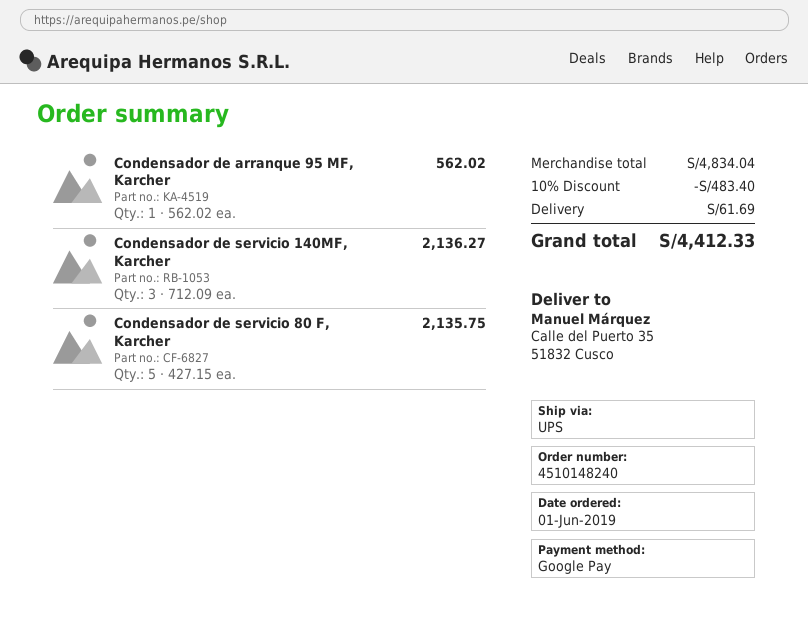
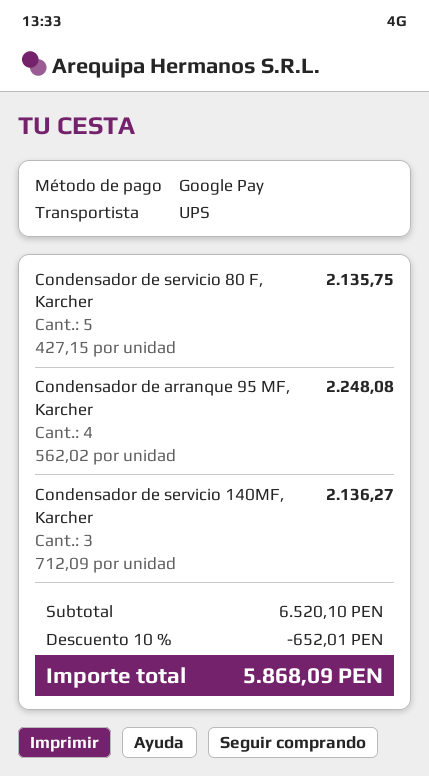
Condensador de arranque 95 MF, Karcher: 1 x 562.02 = 562.02 -> 4 x 562.02 = 2248.08
subtotal: 4834.04 -> 6520.10
discount: 10% = 483.40 -> 10% = 652.01
shipping: 61.69 -> none
total: 4412.33 -> 5868.09

